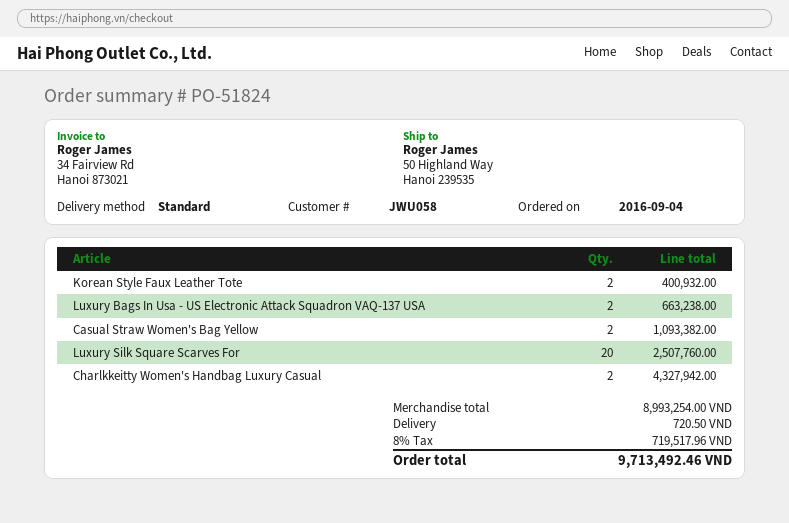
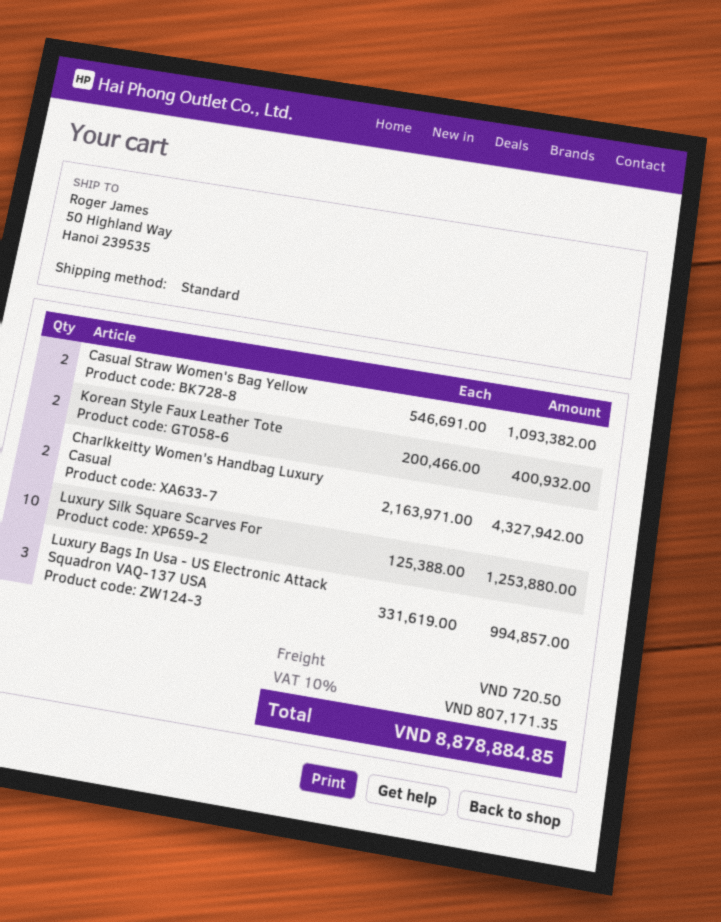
Luxury Bags In Usa - US Electronic Attack Squadron VAQ-137 USA: 2 for 663238.00 -> 3 for 994857.00
Luxury Silk Square Scarves For: 20 for 2507760.00 -> 10 for 1253880.00
tax: 8% = 719517.96 -> 10% = 807171.35
total: 9713492.46 -> 8878884.85

